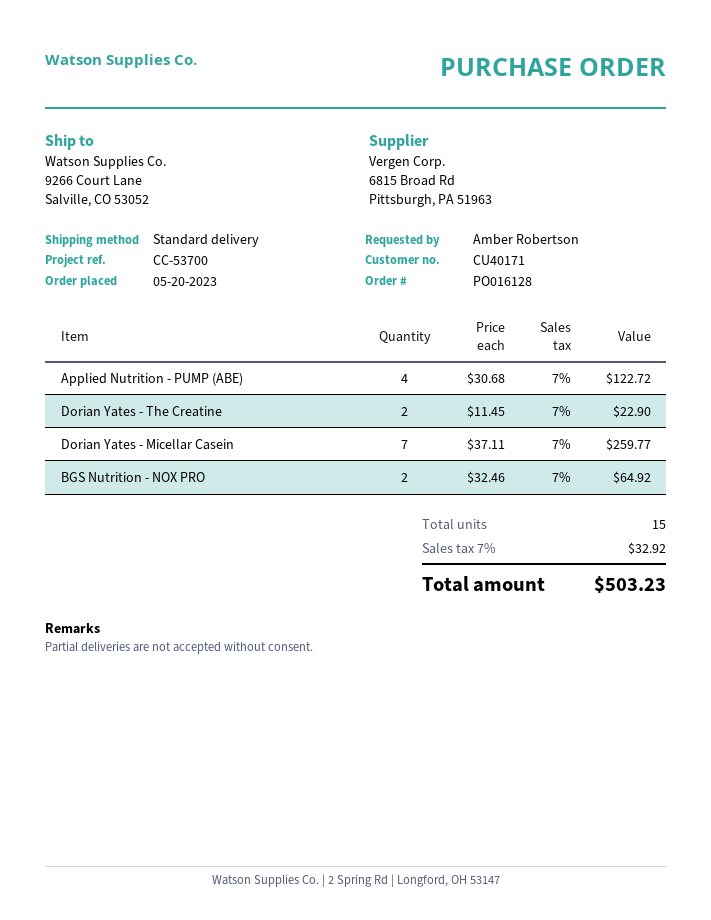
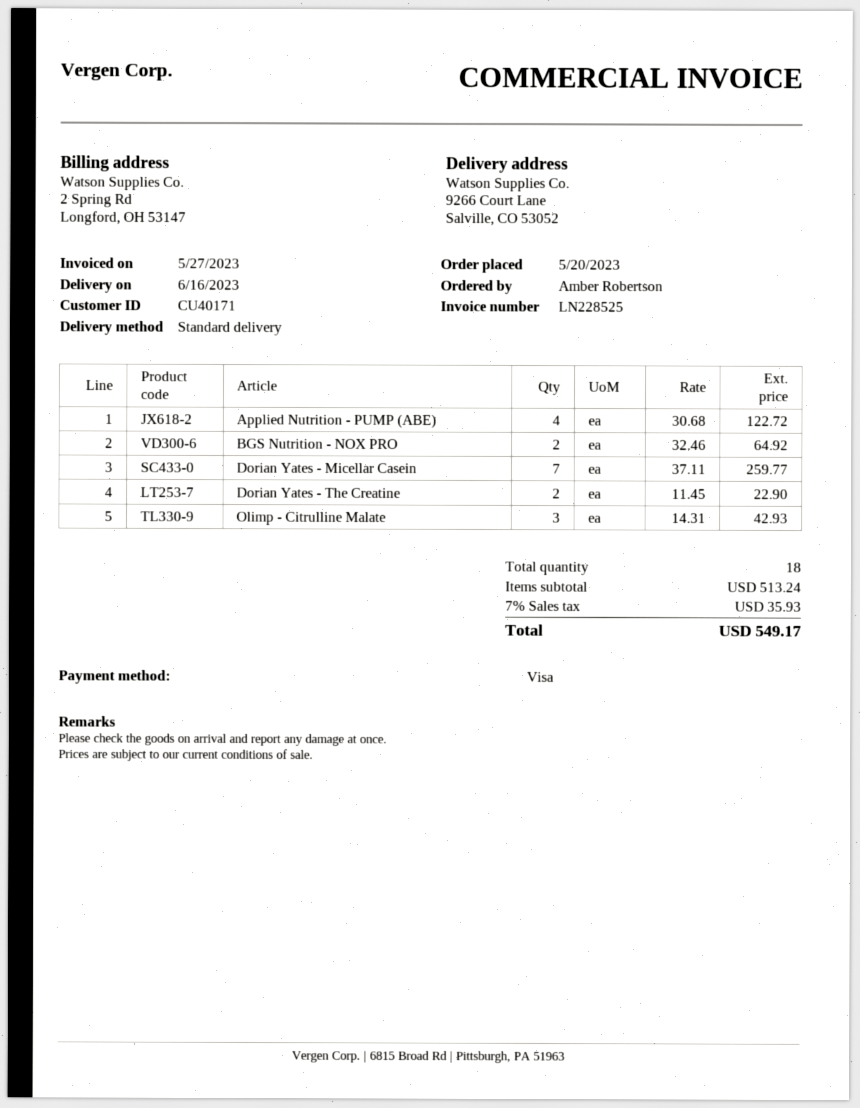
Olimp - Citrulline Malate: none -> 3 x 14.31 = 42.93
total quantity: 15 -> 18
tax: 7% = 32.92 -> 7% = 35.93
total: 503.23 -> 549.17

